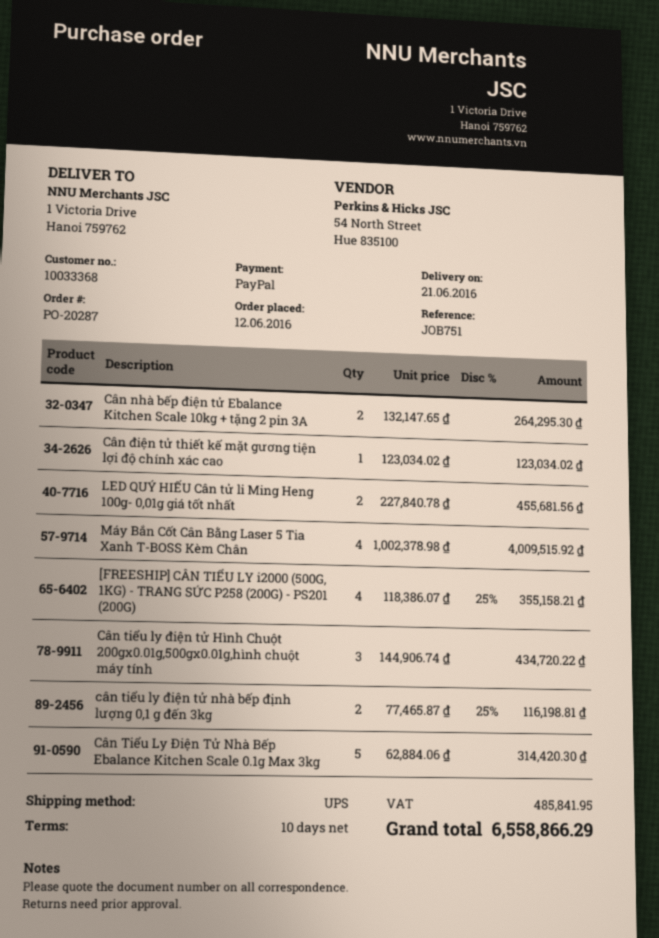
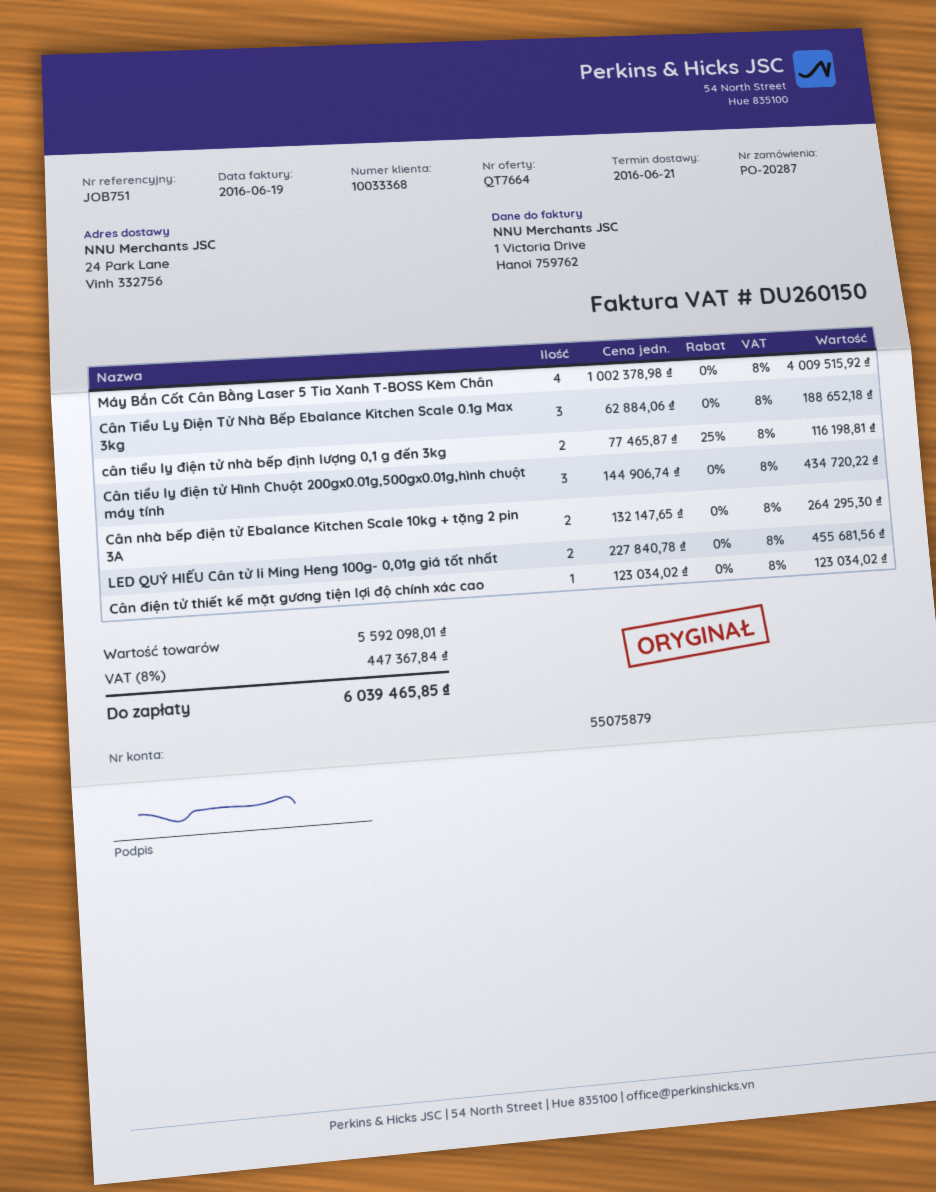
ship to: 1 Victoria Drive, Hanoi 759762 -> 24 Park Lane, Vinh 332756
[FREESHIP] CÂN TIỂU LY i2000 (500G, 1KG) - TRANG SỨC P258 (200G) - PS201 (200G): 4 x 118386.07 - 25% = 355158.21 -> none
Cân Tiểu Ly Điện Tử Nhà Bếp Ebalance Kitchen Scale 0.1g Max 3kg: 5 x 62884.06 = 314420.30 -> 3 x 62884.06 = 188652.18
tax: 485841.95 -> 447367.84
total: 6558866.29 -> 6039465.85

